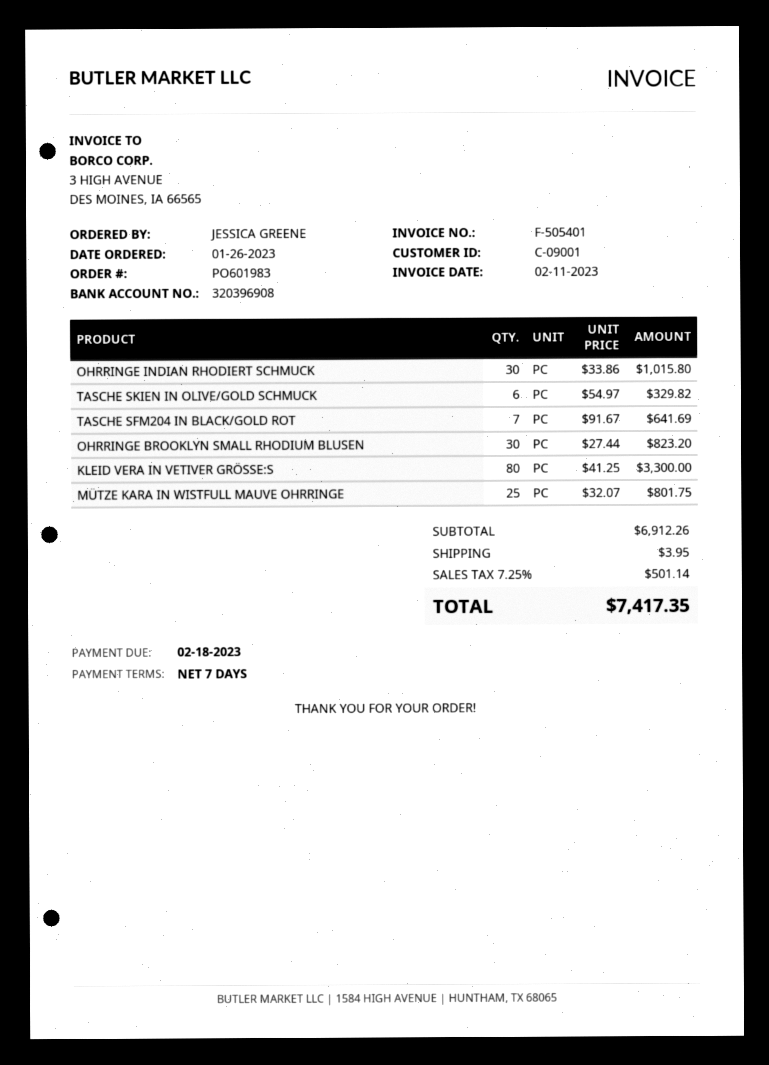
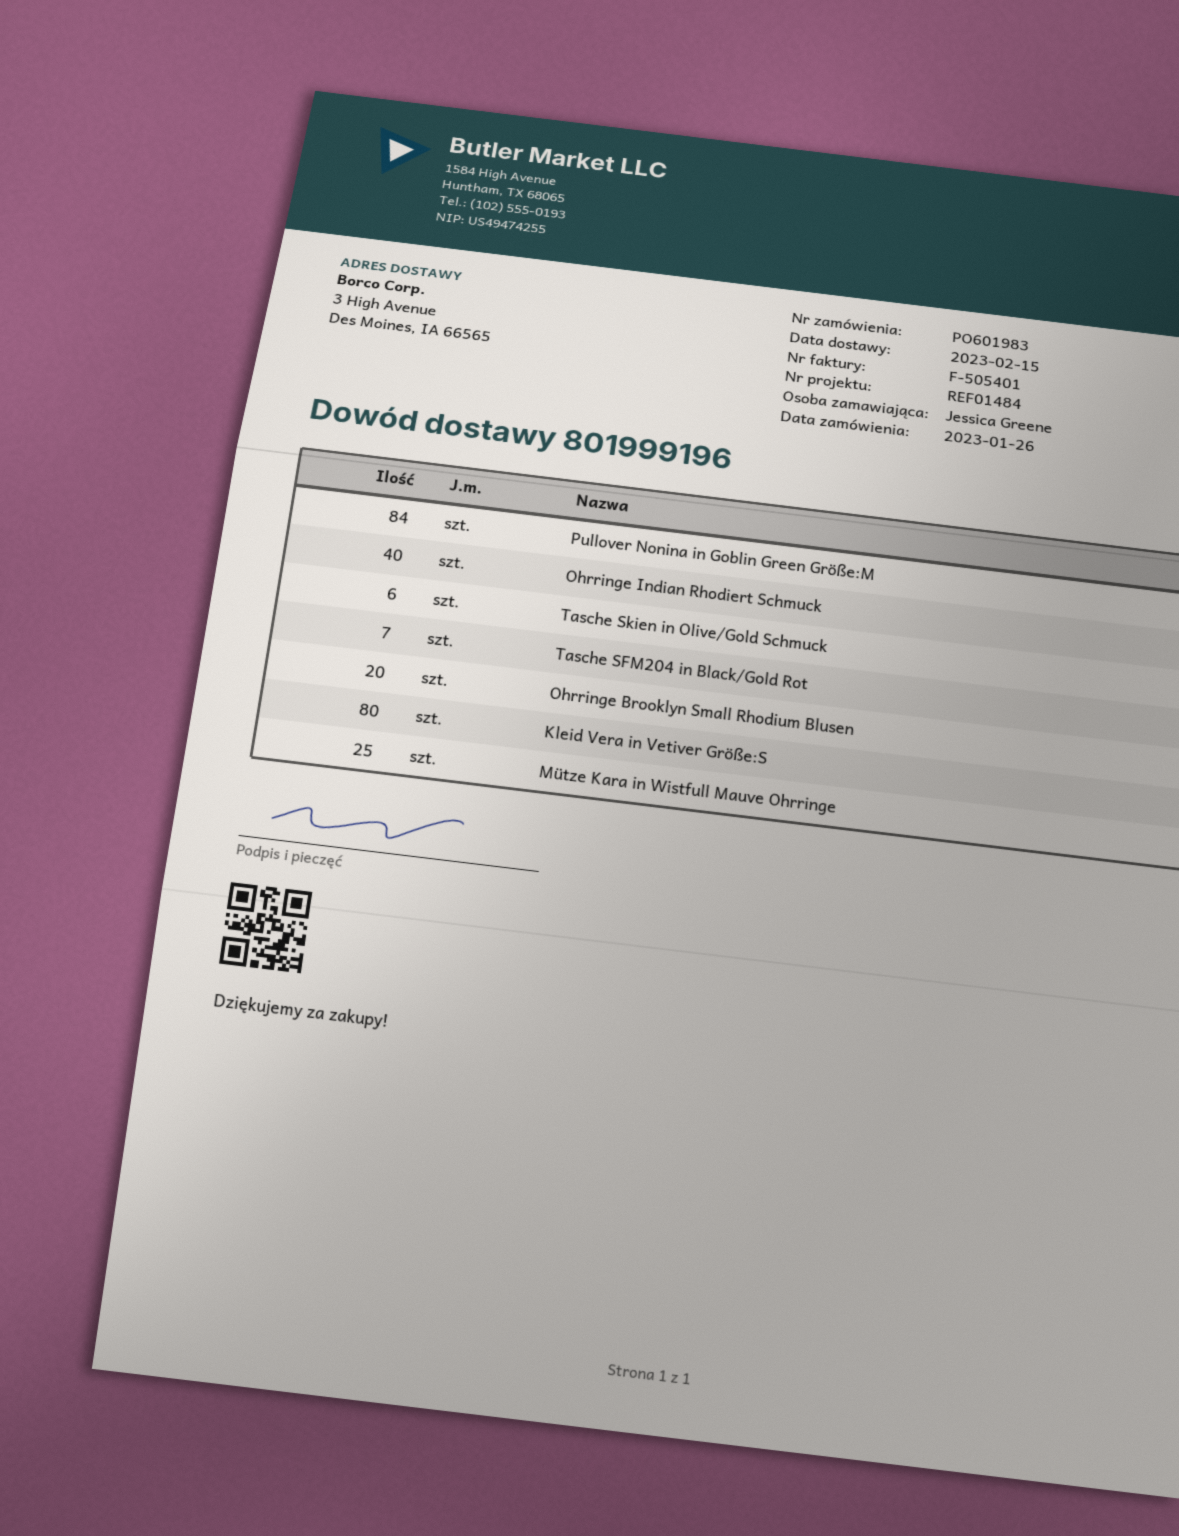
OHRRINGE INDIAN RHODIERT SCHMUCK: 30 -> 40
OHRRINGE BROOKLYN SMALL RHODIUM BLUSEN: 30 -> 20
Pullover Nonina in Goblin Green Größe:M: none -> 84

